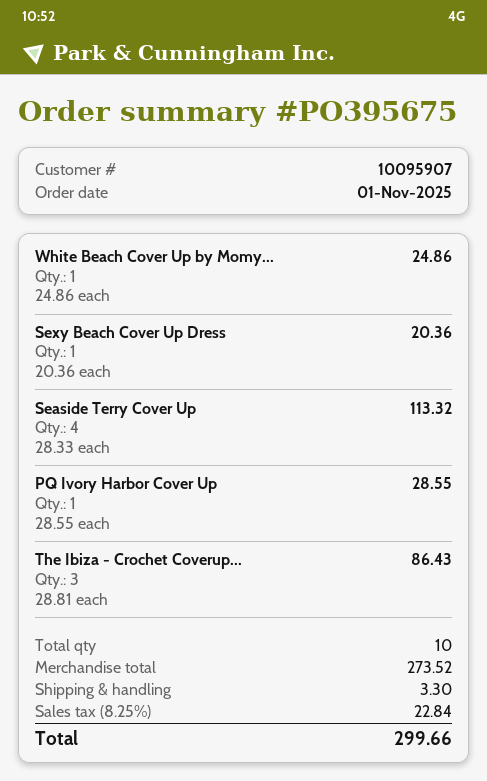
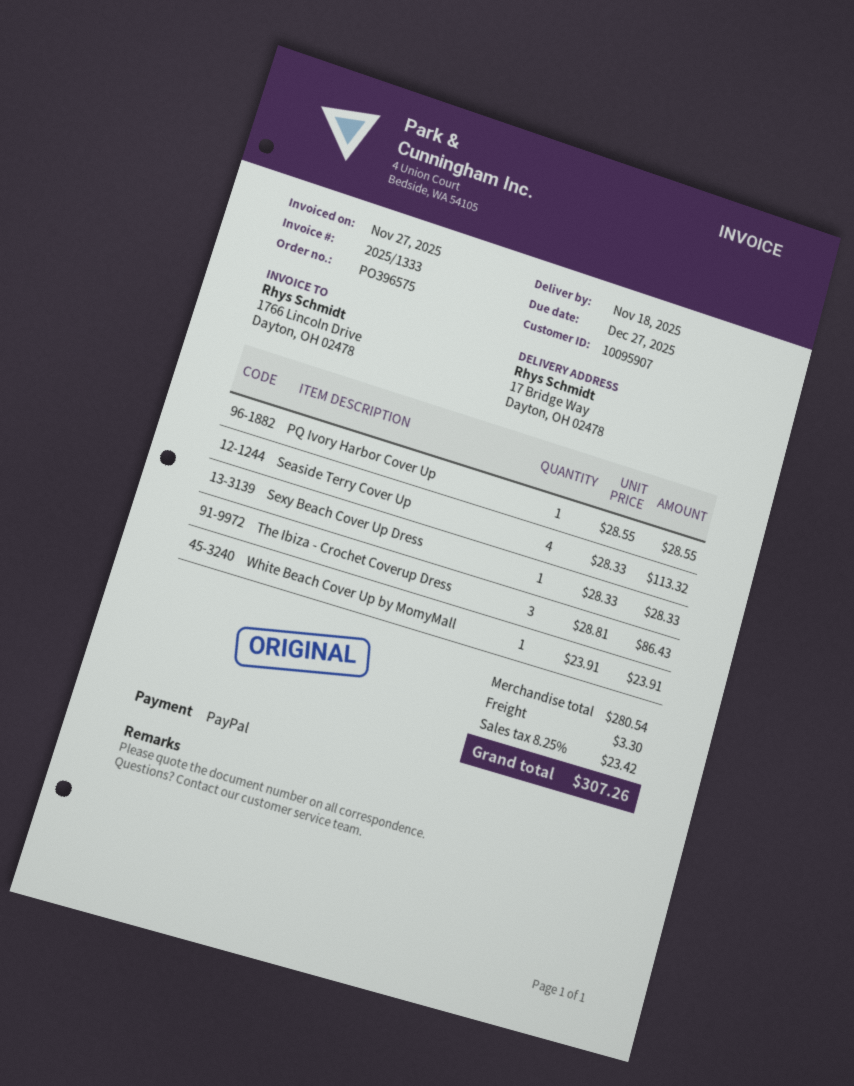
order number: PO395675 -> PO396575
White Beach Cover Up by Momy...: 1 x 24.86 = 24.86 -> 1 x 23.91 = 23.91
Sexy Beach Cover Up Dress: 1 x 20.36 = 20.36 -> 1 x 28.33 = 28.33
subtotal: 273.52 -> 280.54
tax: 8.25% = 22.84 -> 8.25% = 23.42
total: 299.66 -> 307.26

